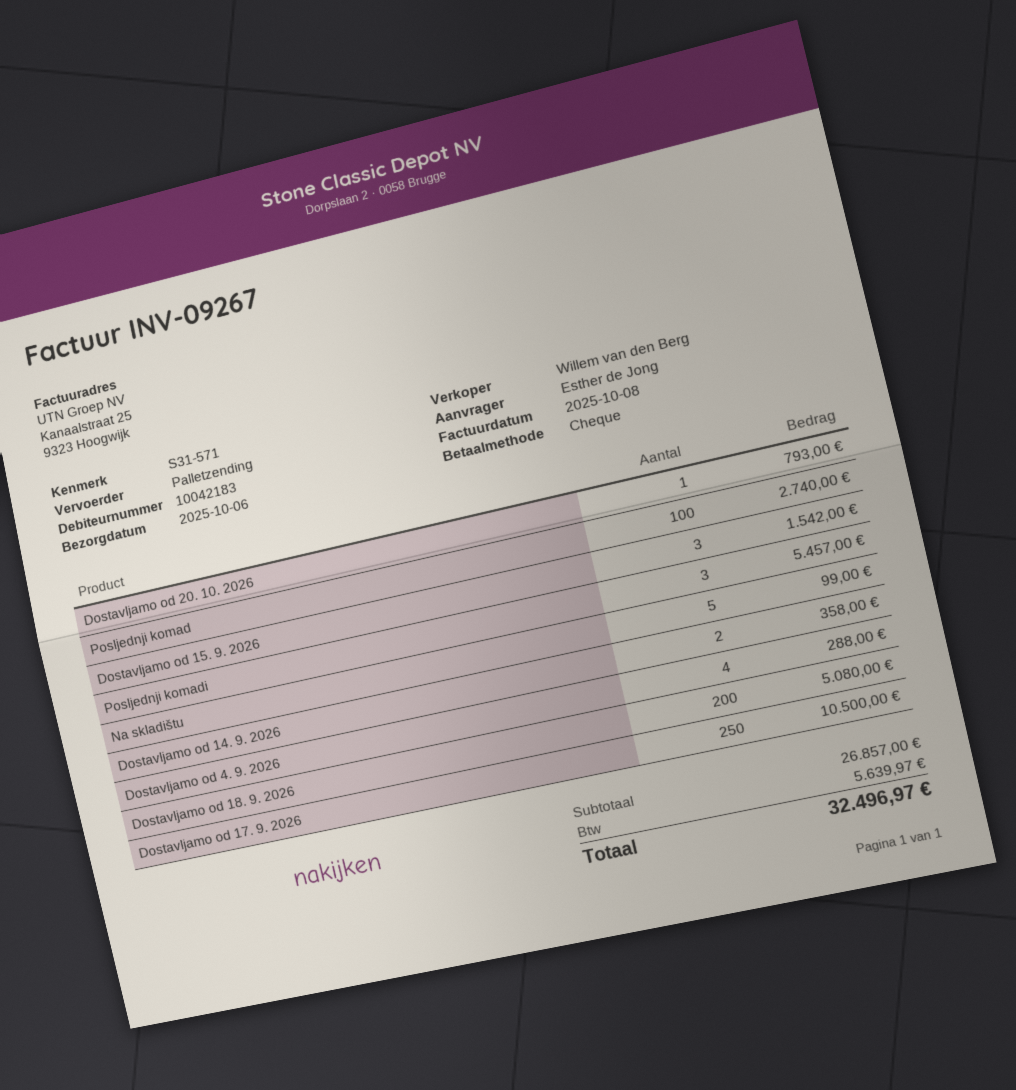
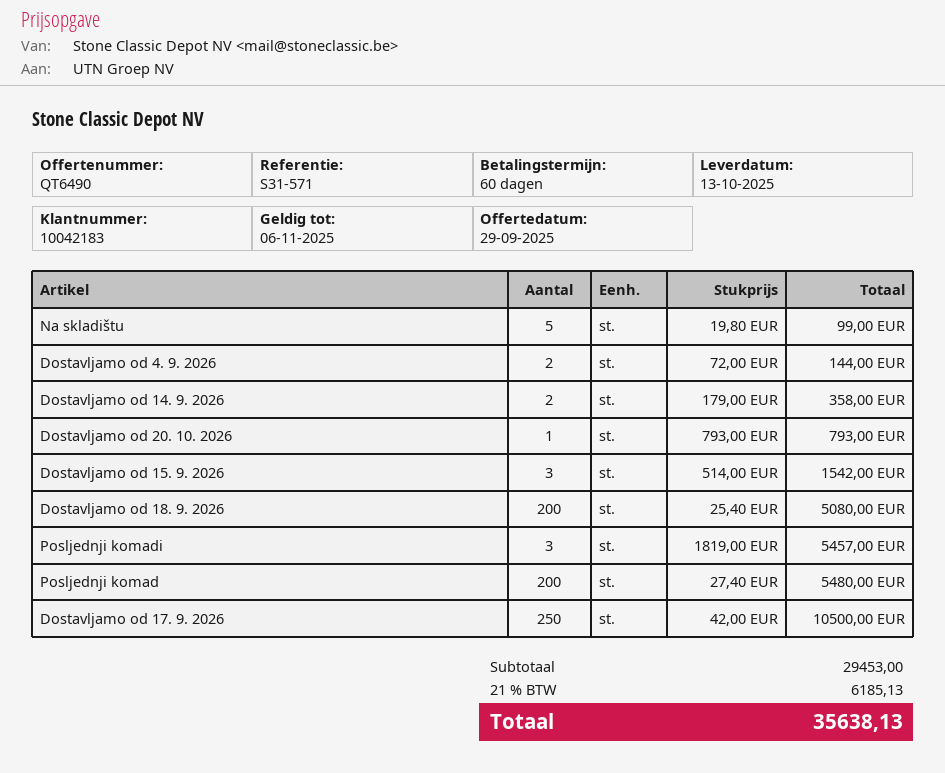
delivery date: 2025-10-06 -> 2025-10-13
Posljednji komad: 100 for 2740.00 -> 200 for 5480.00
Dostavljamo od 4. 9. 2026: 4 for 288.00 -> 2 for 144.00
subtotal: 26857.00 -> 29453.00
tax: 5639.97 -> 6185.13
total: 32496.97 -> 35638.13

